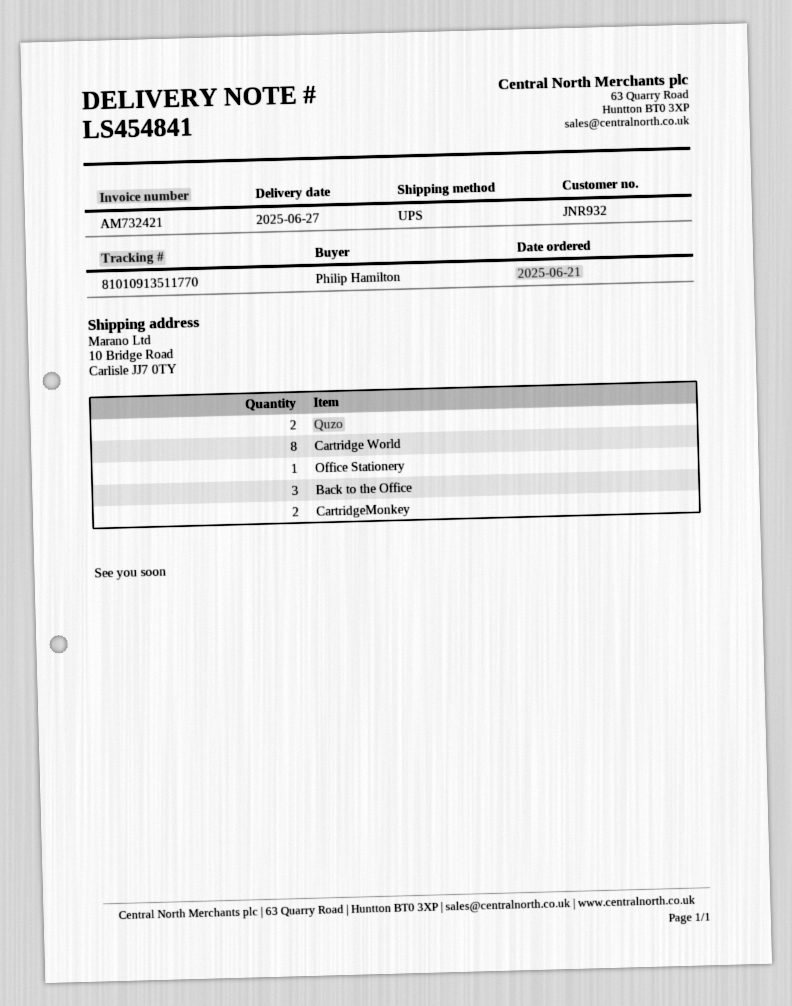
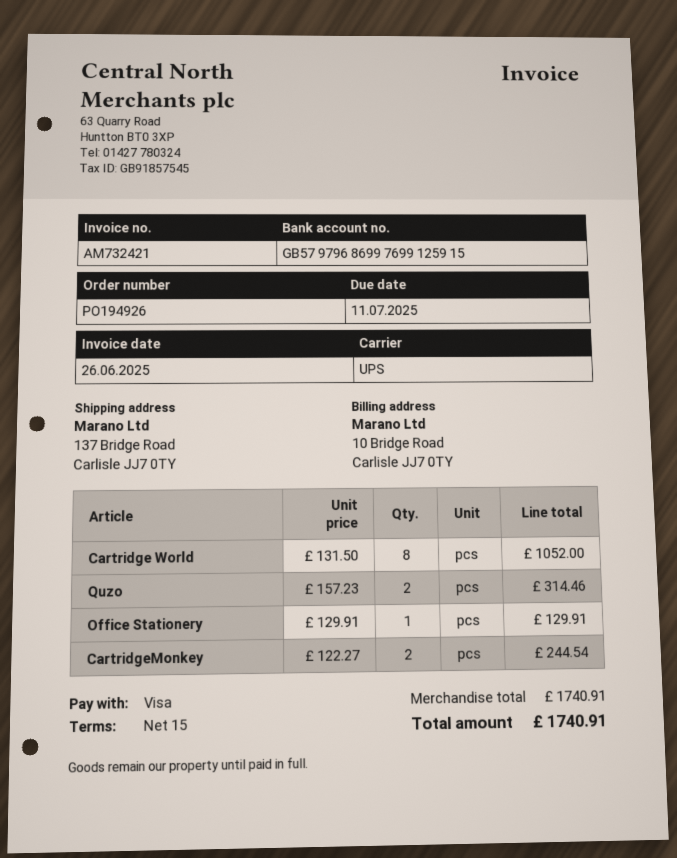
ship to: 10 Bridge Road, Carlisle JJ7 0TY -> 137 Bridge Road, Carlisle JJ7 0TY
Back to the Office: 3 -> none

